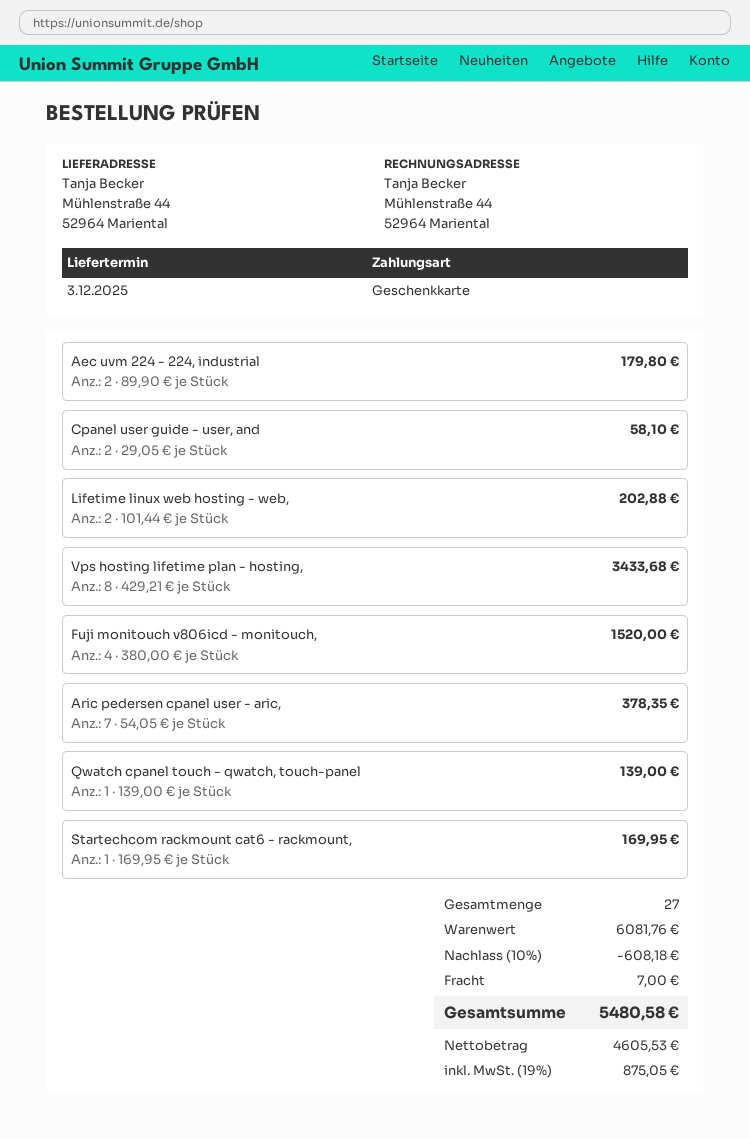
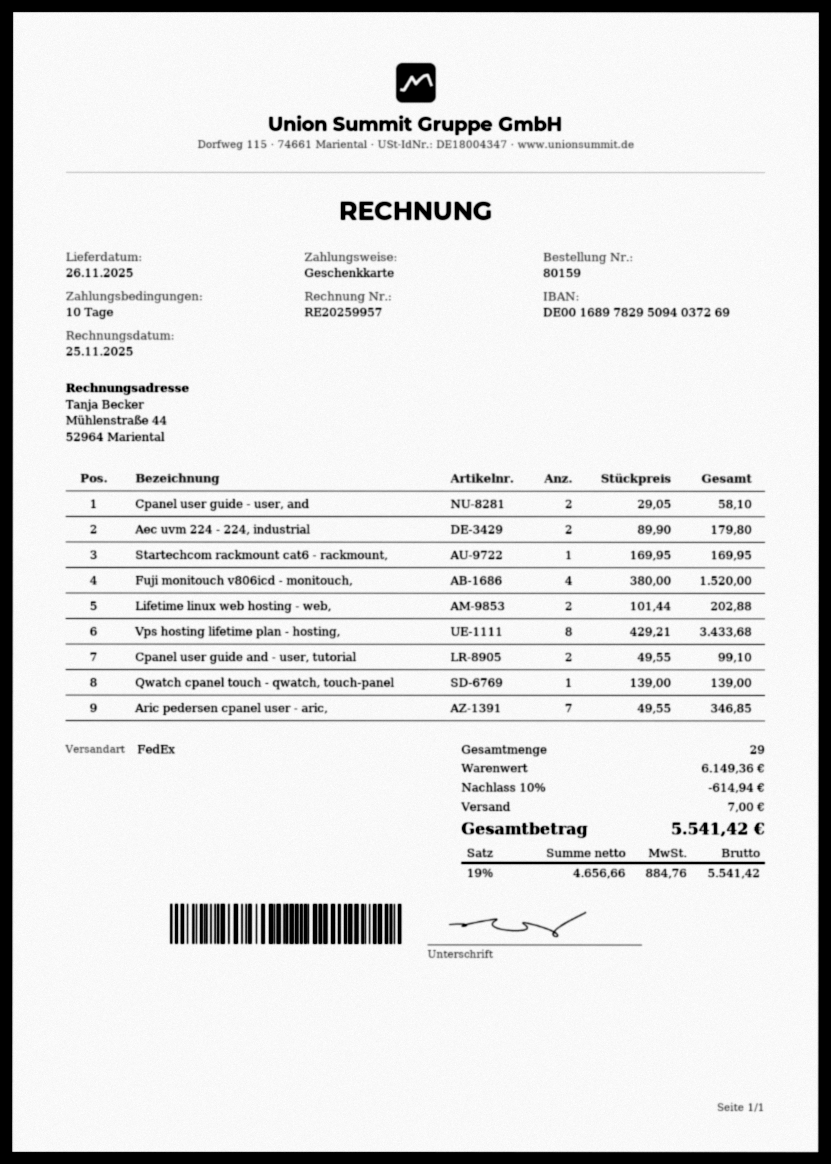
delivery date: 2025-12-03 -> 2025-11-26
Aric pedersen cpanel user - aric,: 7 x 54.05 = 378.35 -> 7 x 49.55 = 346.85
Cpanel user guide and - user, tutorial: none -> 2 x 49.55 = 99.10
total quantity: 27 -> 29
subtotal: 6081.76 -> 6149.36
discount: 10% = 608.18 -> 10% = 614.94
net: 4605.53 -> 4656.66
tax: 19% = 875.05 -> 19% = 884.76
total: 5480.58 -> 5541.42

